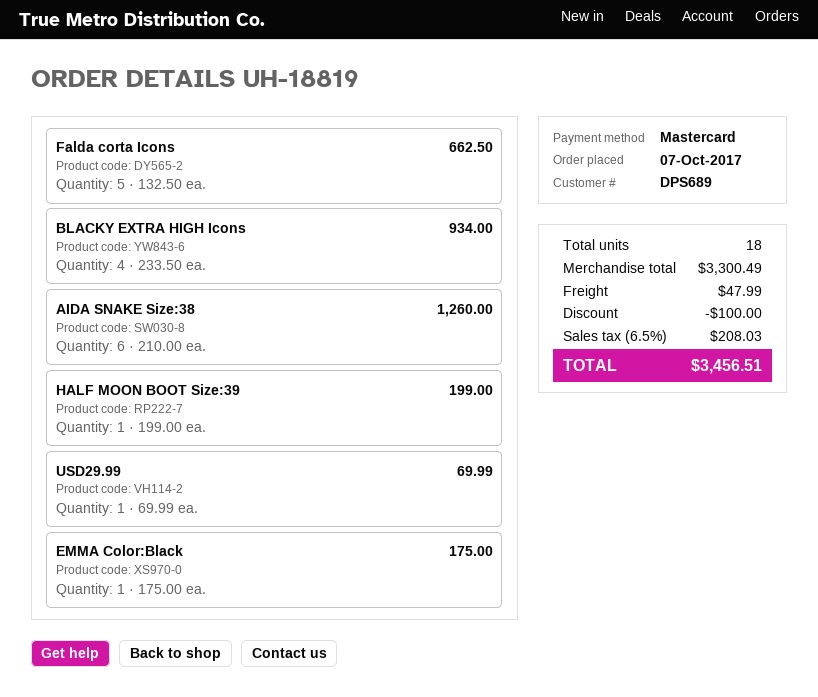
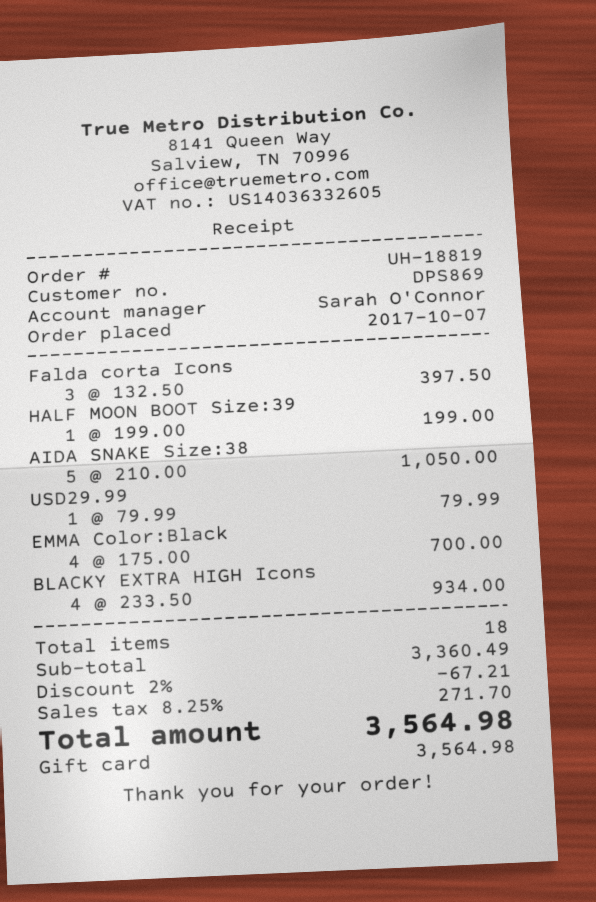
customer number: DPS689 -> DPS869
payment method: Mastercard -> gift card
Falda corta Icons: 5 x 132.50 = 662.50 -> 3 x 132.50 = 397.50
AIDA SNAKE Size:38: 6 x 210.00 = 1260.00 -> 5 x 210.00 = 1050.00
USD29.99: 1 x 69.99 = 69.99 -> 1 x 79.99 = 79.99
EMMA Color:Black: 1 x 175.00 = 175.00 -> 4 x 175.00 = 700.00
subtotal: 3300.49 -> 3360.49
discount: 100.00 -> 67.21
shipping: 47.99 -> none
tax: 6.5% = 208.03 -> 8.25% = 271.70
total: 3456.51 -> 3564.98

